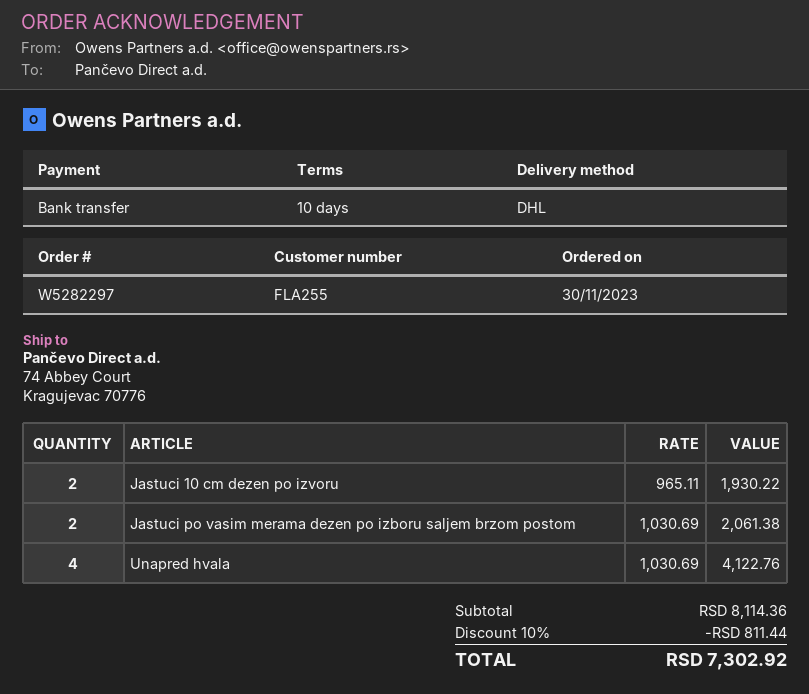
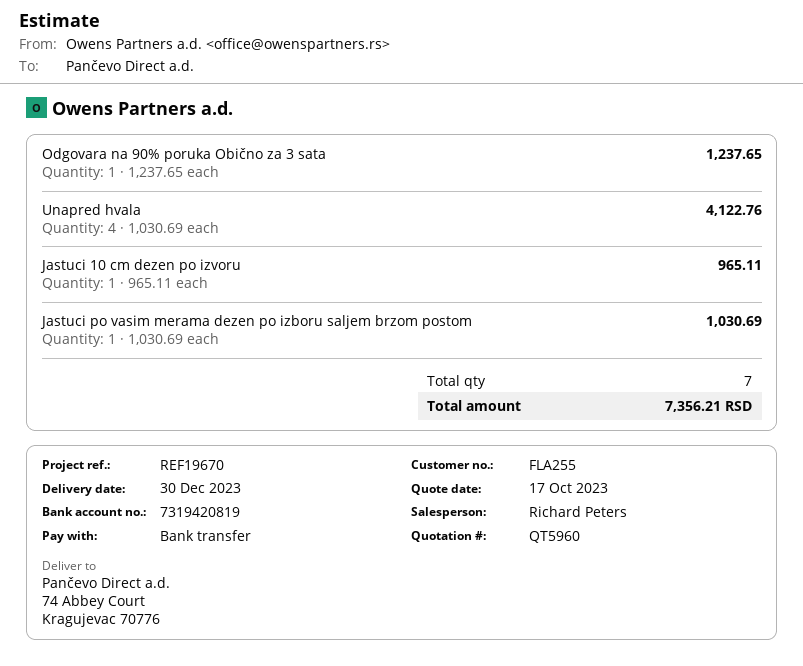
Jastuci 10 cm dezen po izvoru: 2 x 965.11 = 1930.22 -> 1 x 965.11 = 965.11
Jastuci po vasim merama dezen po izboru saljem brzom postom: 2 x 1030.69 = 2061.38 -> 1 x 1030.69 = 1030.69
Odgovara na 90% poruka Obično za 3 sata: none -> 1 x 1237.65 = 1237.65
discount: 10% = 811.44 -> none
total: 7302.92 -> 7356.21

